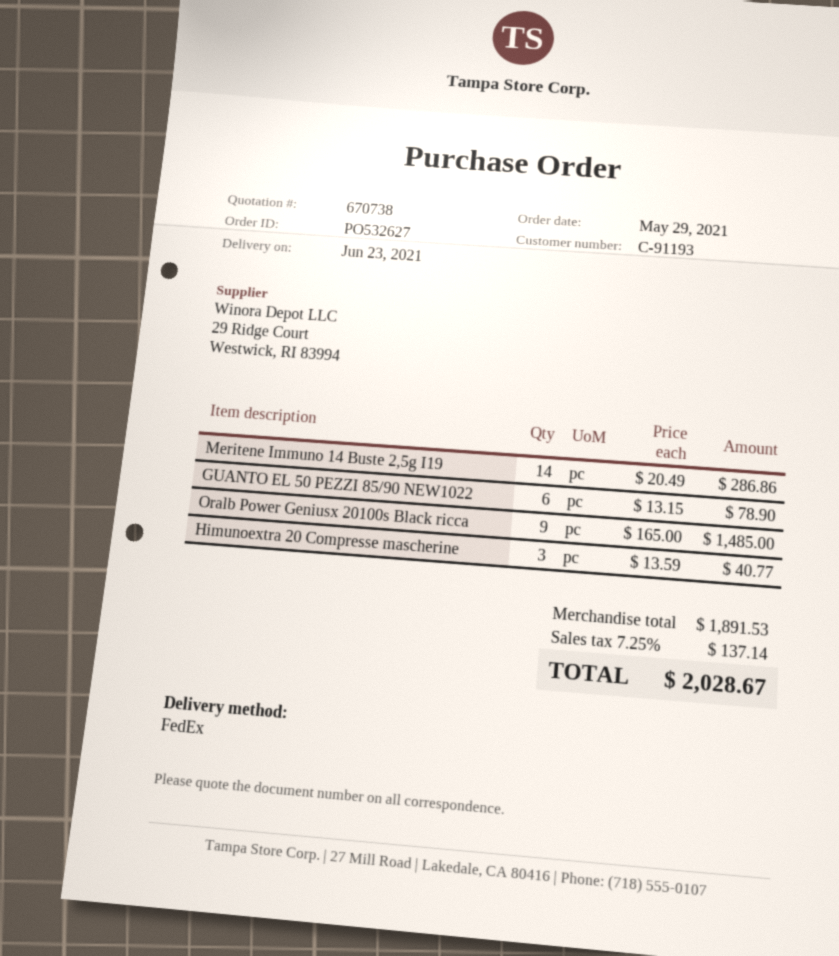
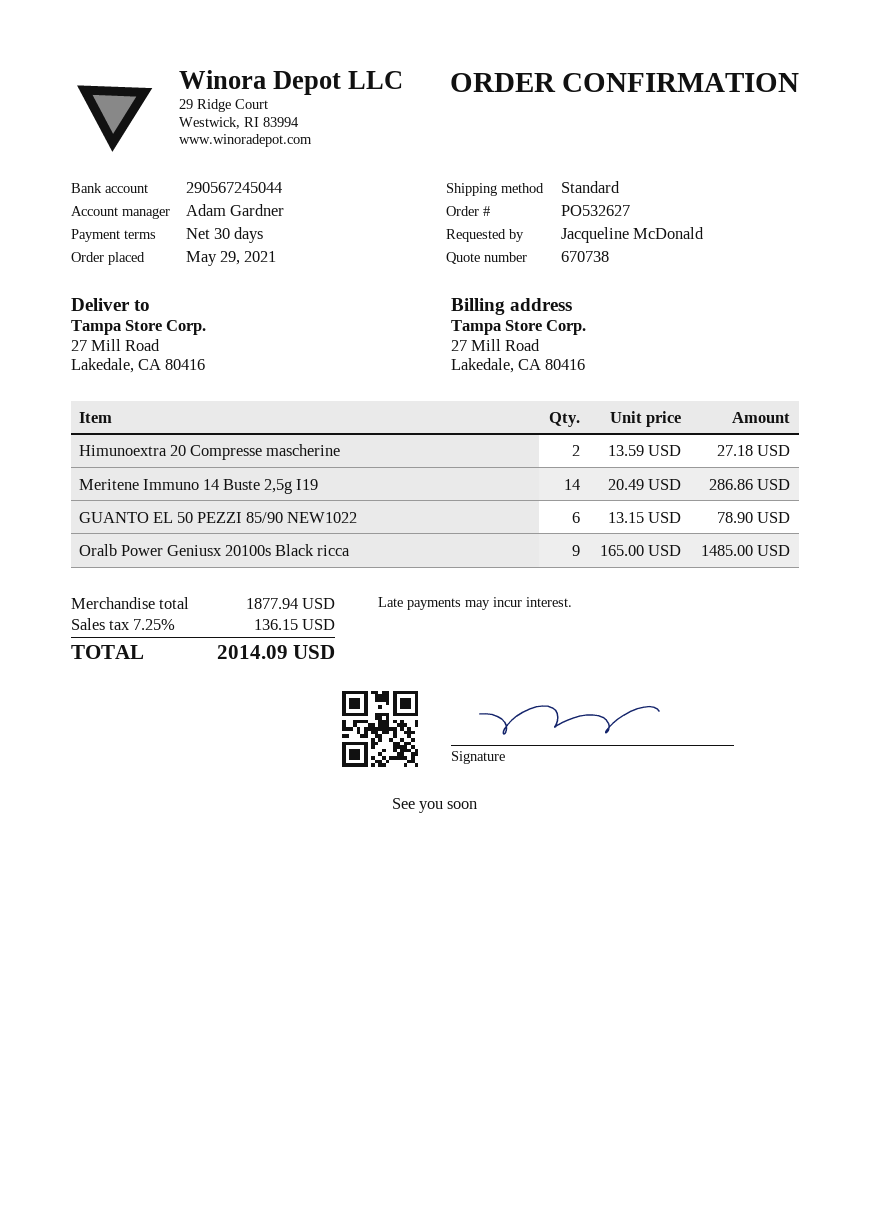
shipping method: FedEx -> standard
Himunoextra 20 Compresse mascherine: 3 x 13.59 = 40.77 -> 2 x 13.59 = 27.18
subtotal: 1891.53 -> 1877.94
tax: 7.25% = 137.14 -> 7.25% = 136.15
total: 2028.67 -> 2014.09

